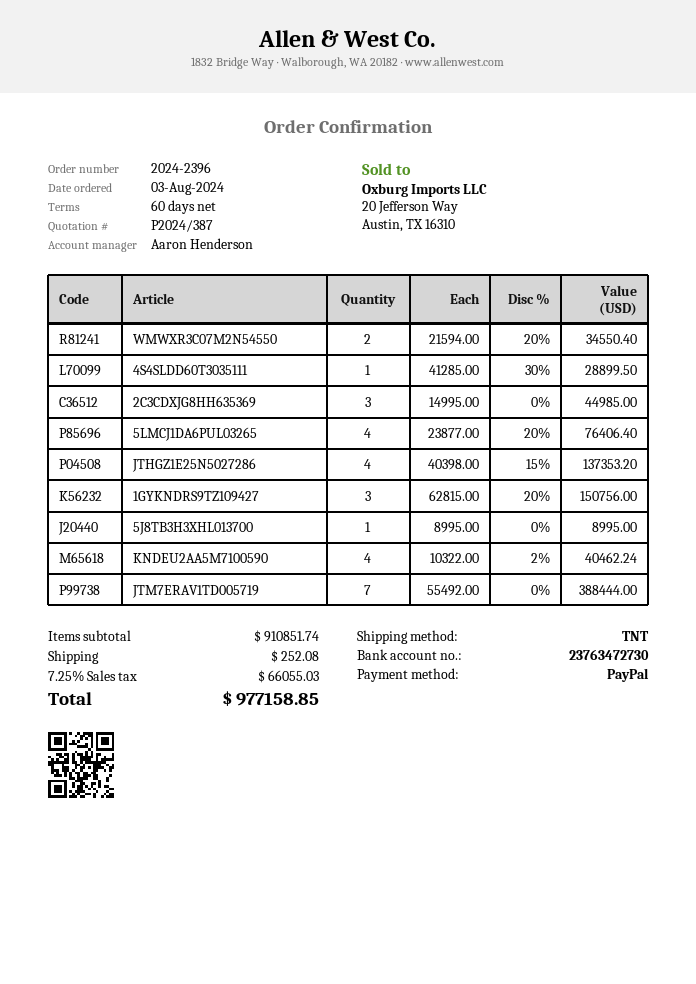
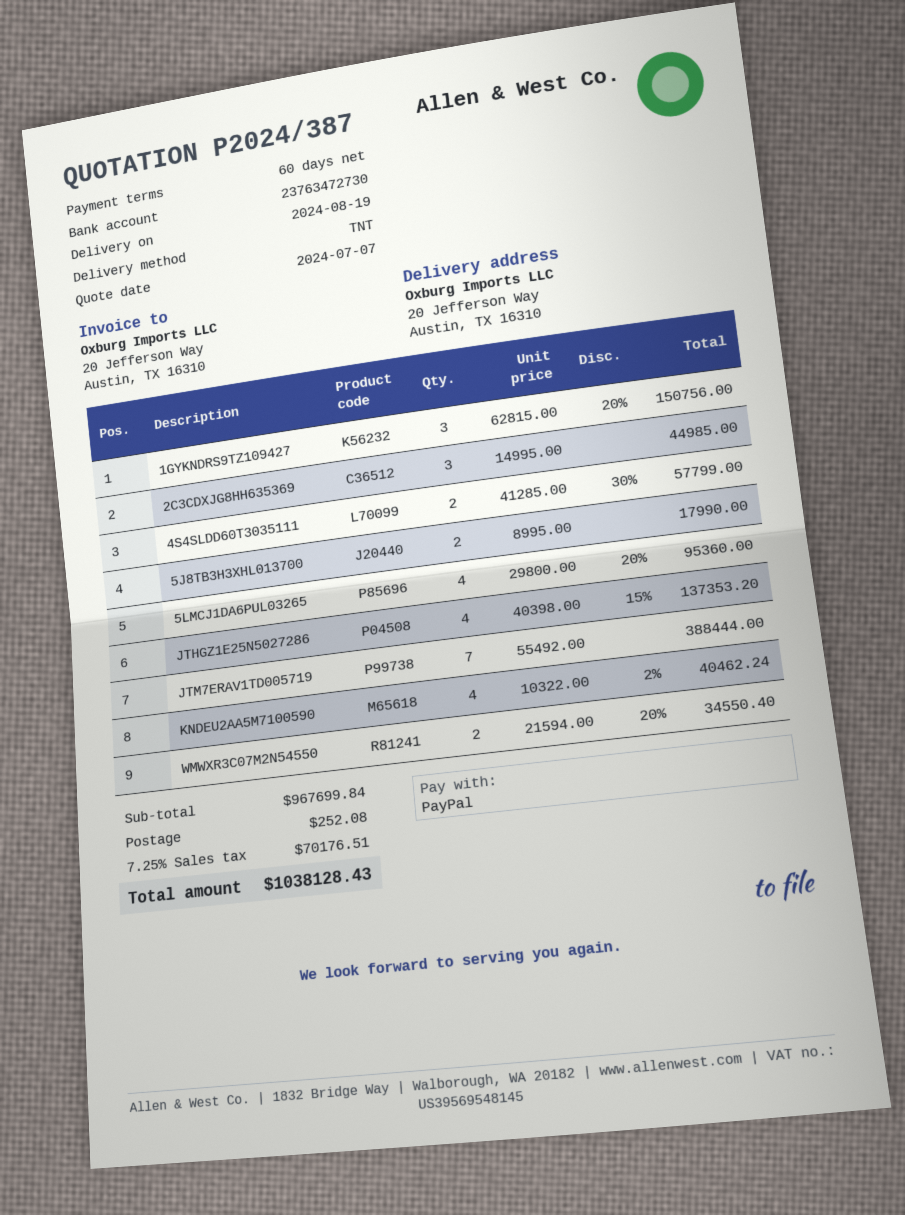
4S4SLDD60T3035111: 1 x 41285.00 - 30% = 28899.50 -> 2 x 41285.00 - 30% = 57799.00
5LMCJ1DA6PUL03265: 4 x 23877.00 - 20% = 76406.40 -> 4 x 29800.00 - 20% = 95360.00
5J8TB3H3XHL013700: 1 x 8995.00 = 8995.00 -> 2 x 8995.00 = 17990.00
subtotal: 910851.74 -> 967699.84
tax: 7.25% = 66055.03 -> 7.25% = 70176.51
total: 977158.85 -> 1038128.43

